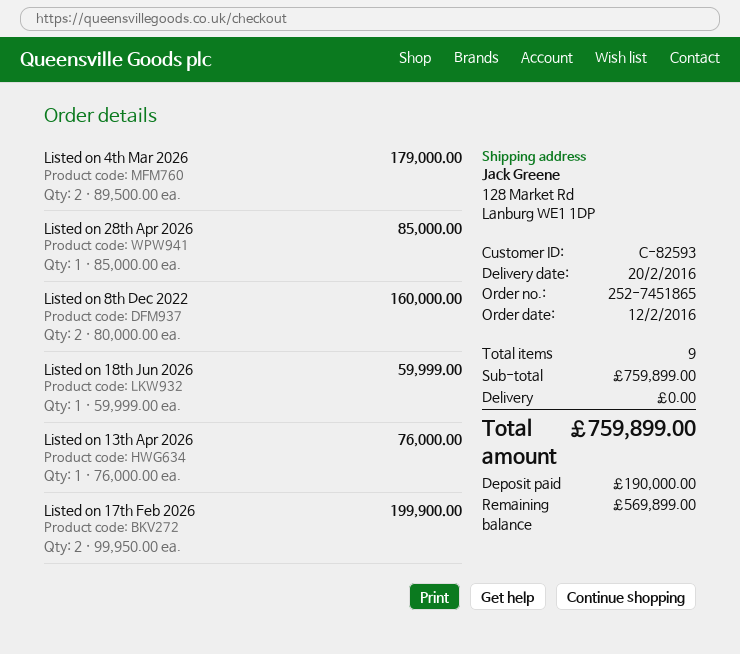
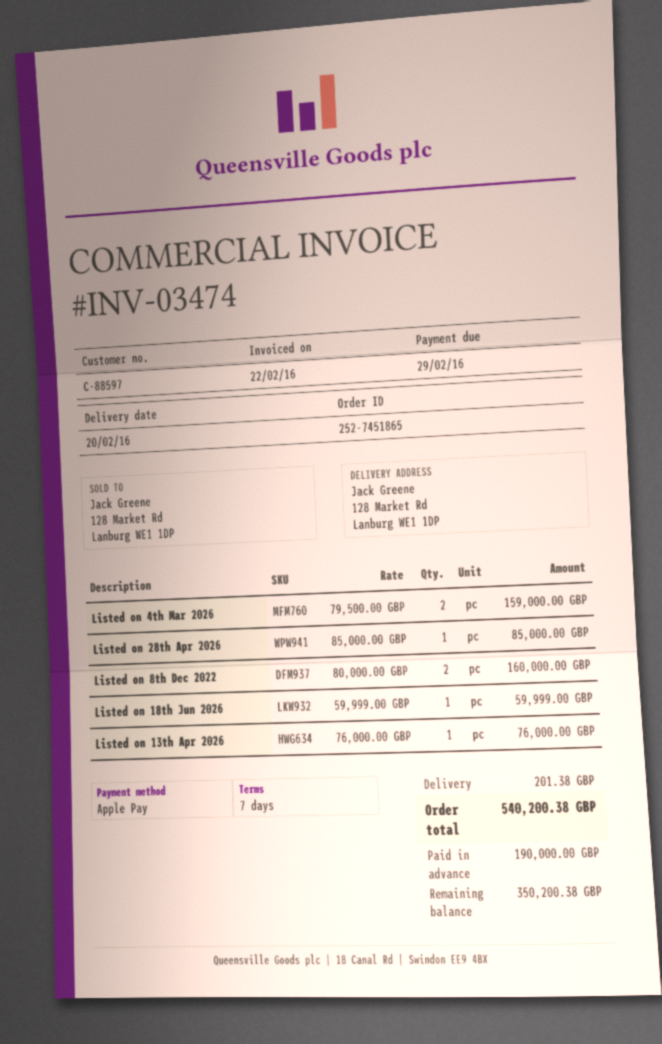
customer number: C-82593 -> C-88597
Listed on 4th Mar 2026: 2 x 89500.00 = 179000.00 -> 2 x 79500.00 = 159000.00
Listed on 17th Feb 2026: 2 x 99950.00 = 199900.00 -> none
shipping: 0.00 -> 201.38
total: 759899.00 -> 540200.38
balance: 569899.00 -> 350200.38

